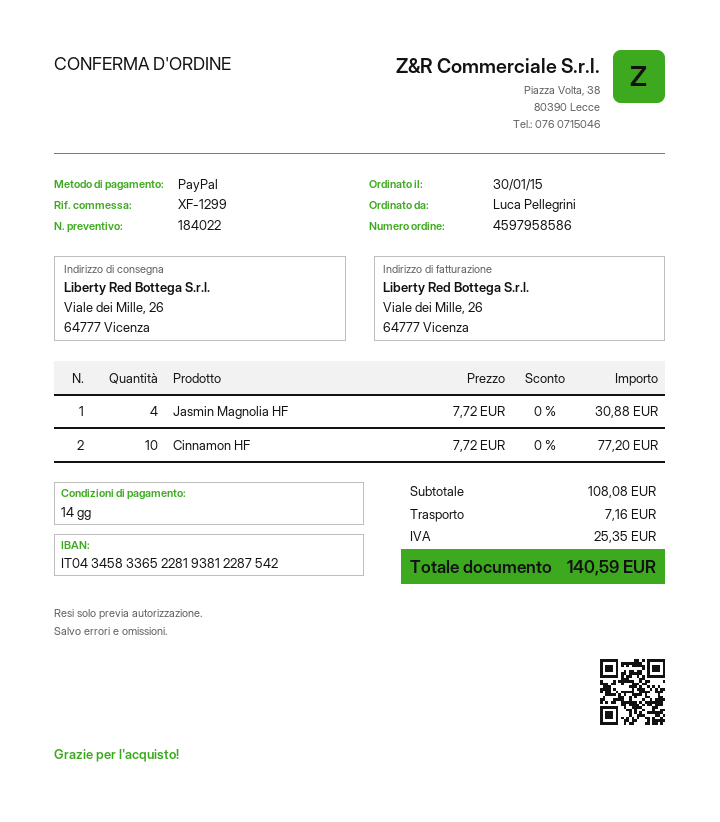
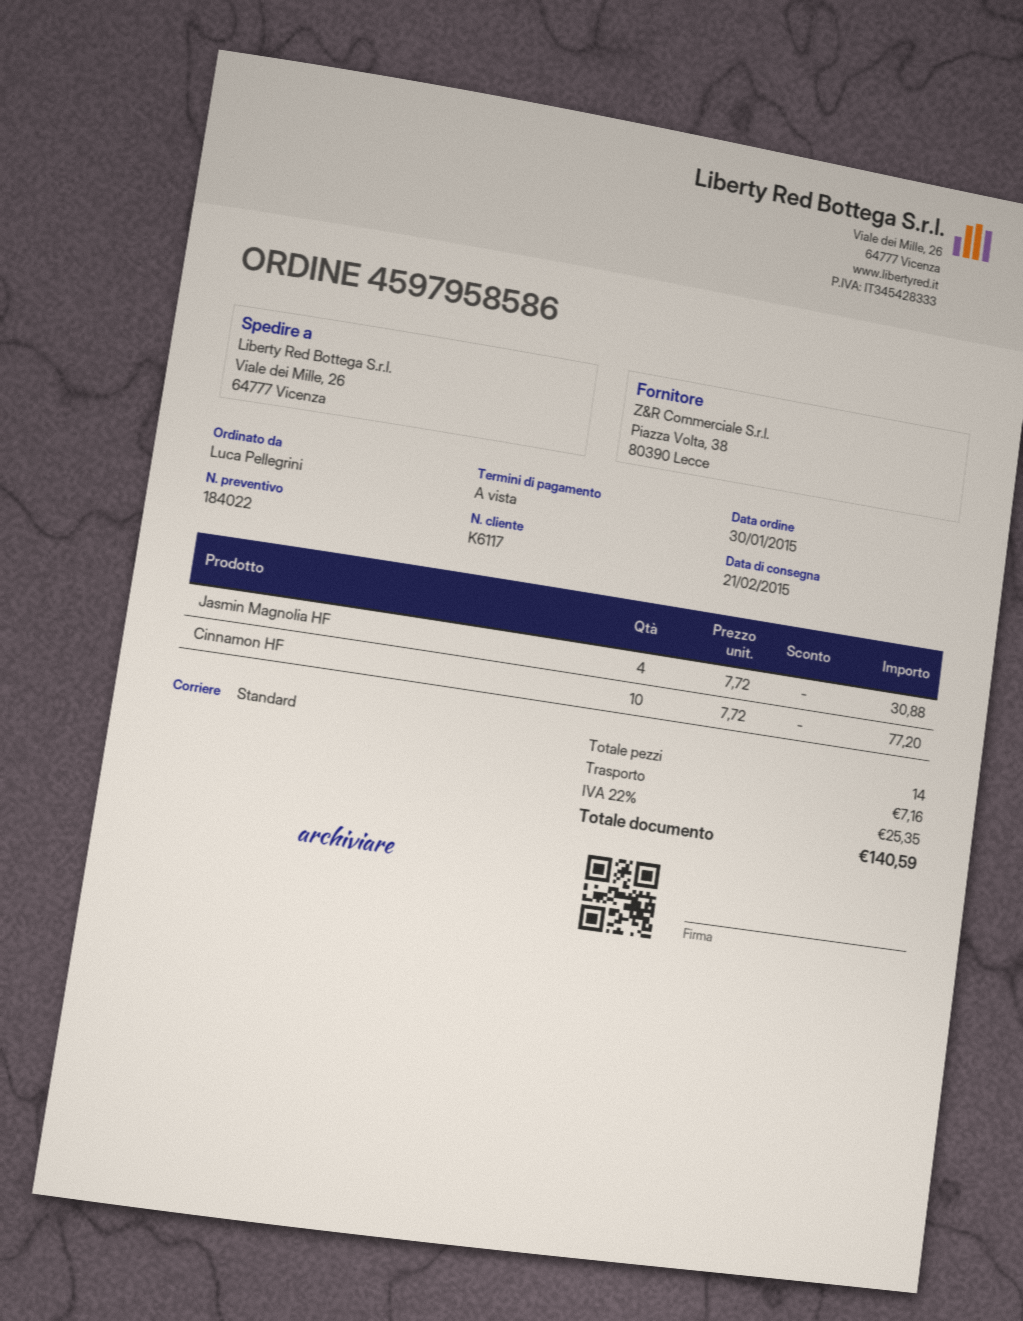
payment terms: 14 days -> on receipt

